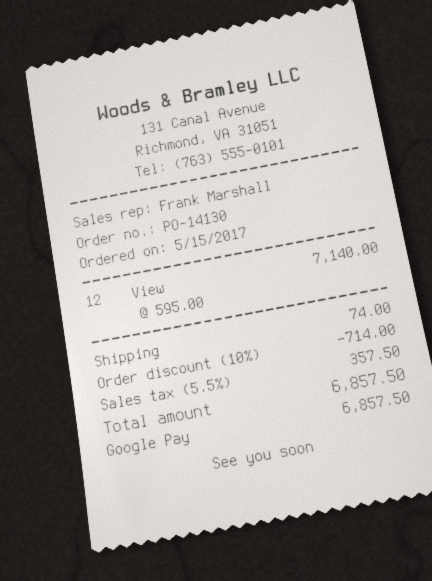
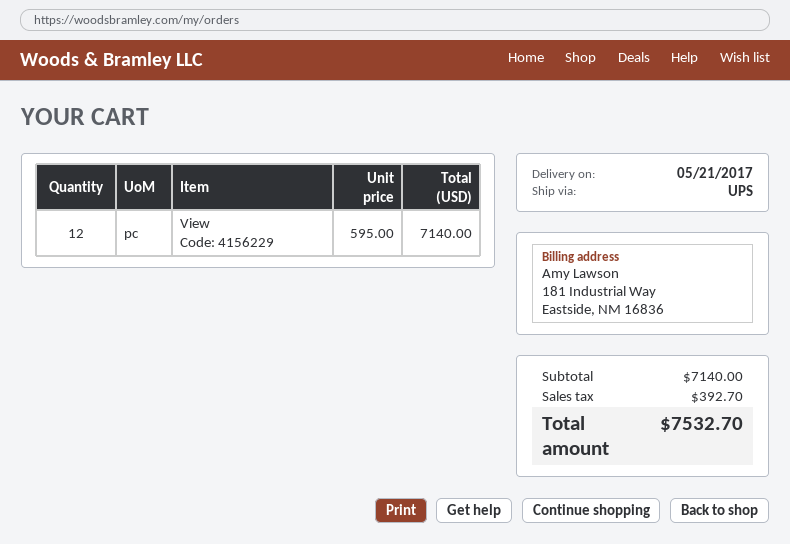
discount: 10% = 714.00 -> none
shipping: 74.00 -> none
tax: 357.50 -> 392.70
total: 6857.50 -> 7532.70

